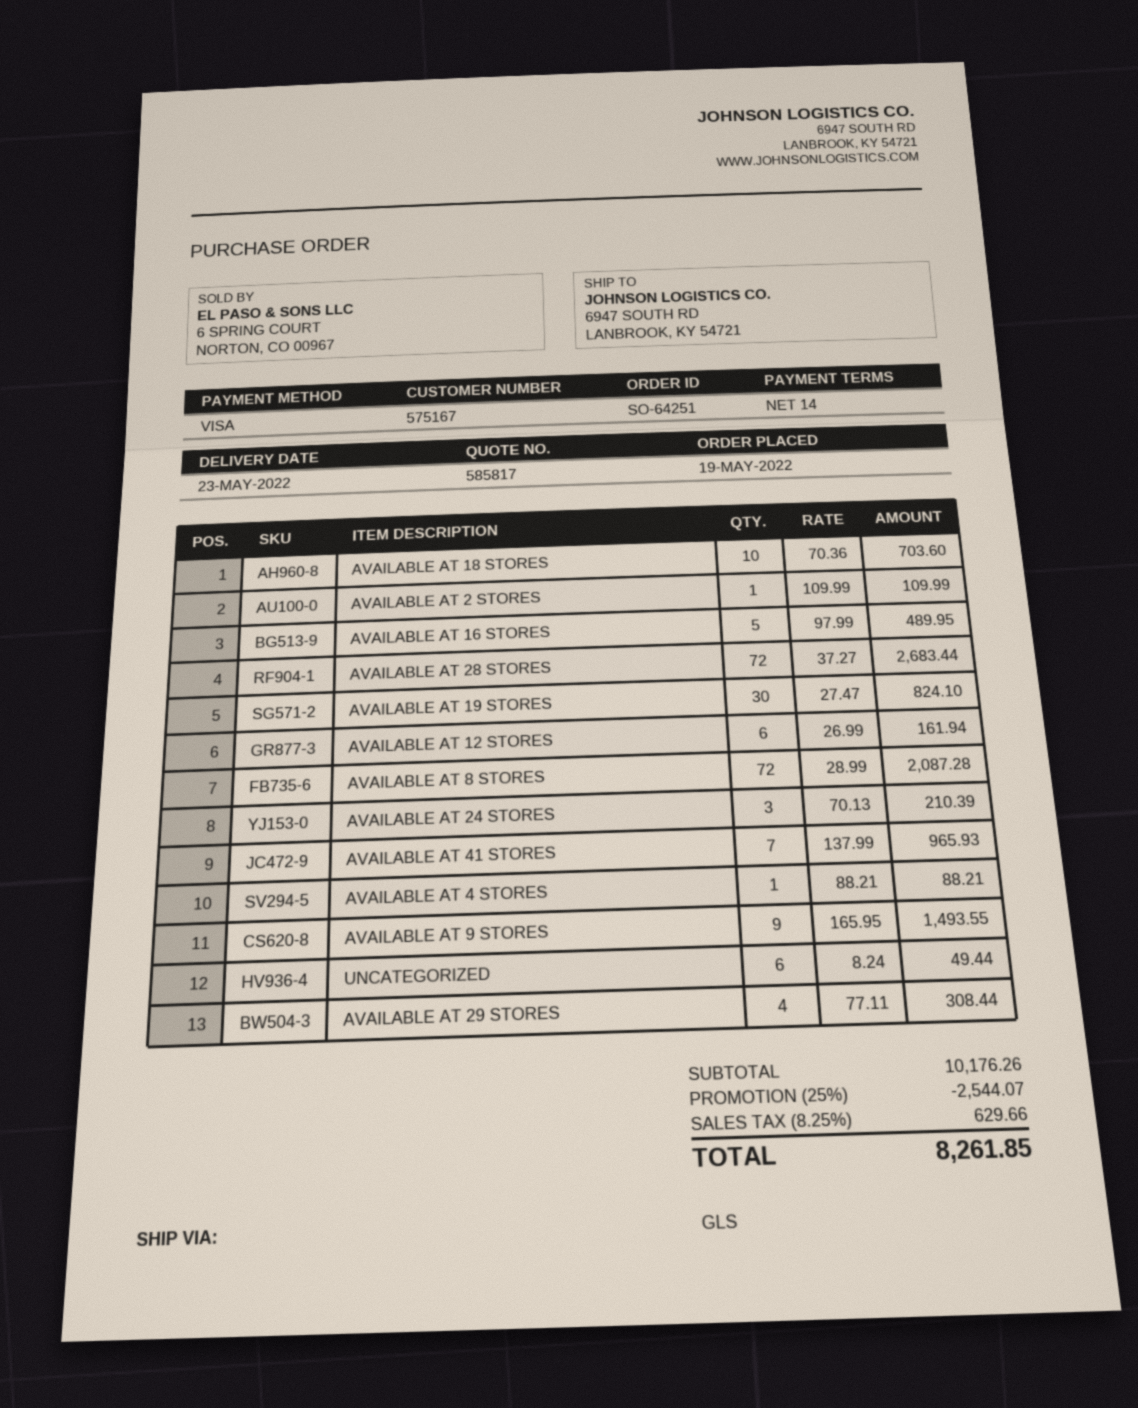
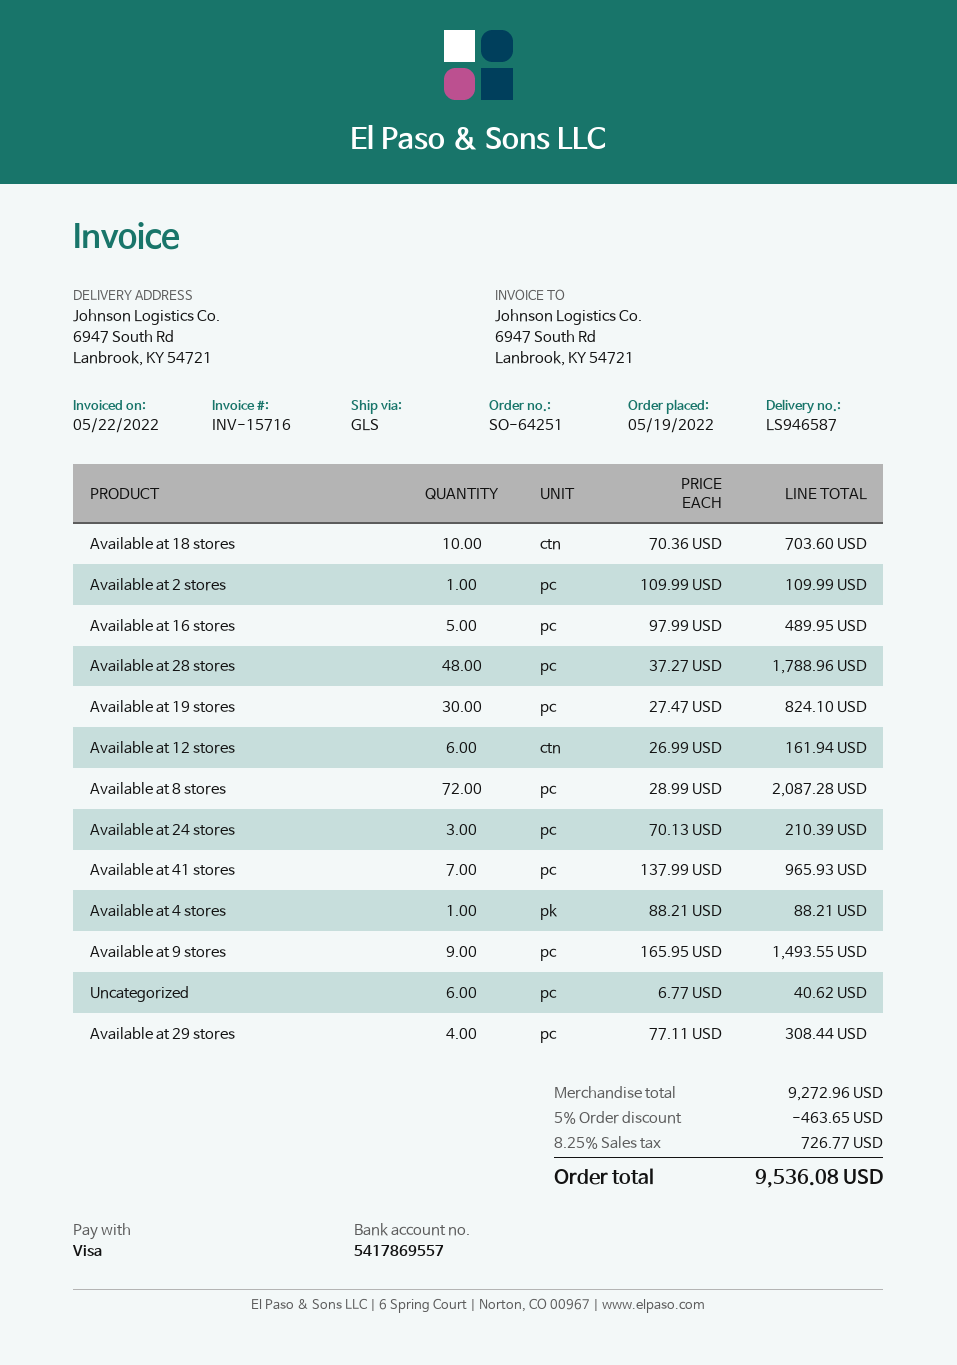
AVAILABLE AT 28 STORES: 72 x 37.27 = 2683.44 -> 48 x 37.27 = 1788.96
UNCATEGORIZED: 6 x 8.24 = 49.44 -> 6 x 6.77 = 40.62
subtotal: 10176.26 -> 9272.96
discount: 25% = 2544.07 -> 5% = 463.65
tax: 8.25% = 629.66 -> 8.25% = 726.77
total: 8261.85 -> 9536.08

